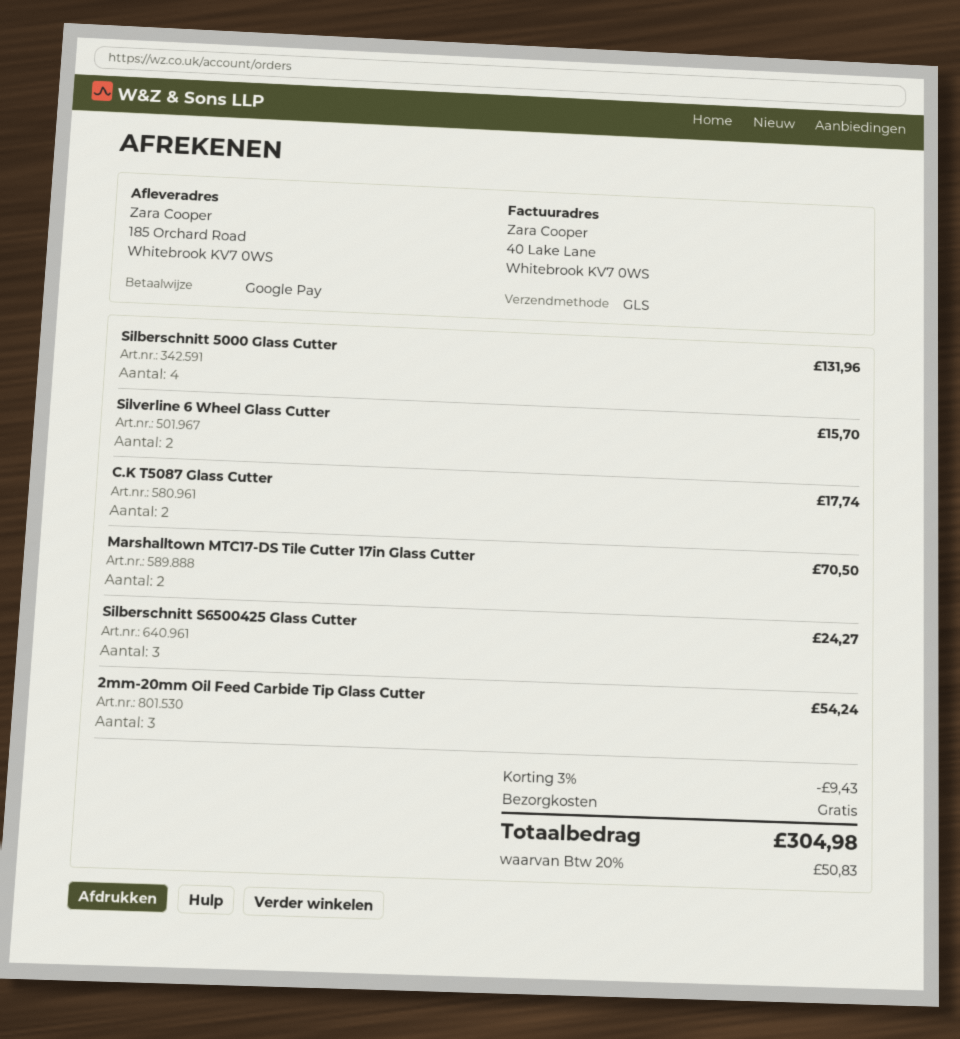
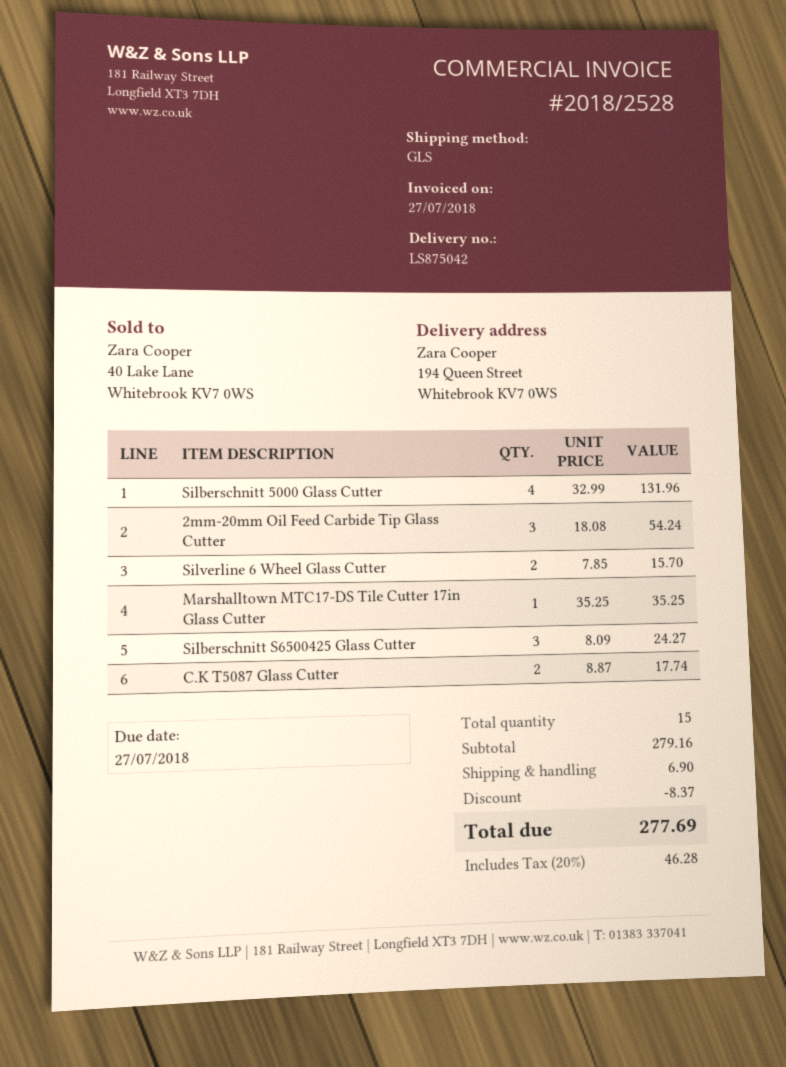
ship to: 185 Orchard Road, Whitebrook KV7 0WS -> 194 Queen Street, Whitebrook KV7 0WS
Marshalltown MTC17-DS Tile Cutter 17in Glass Cutter: 2 for 70.50 -> 1 for 35.25
discount: 9.43 -> 8.37
shipping: 0.00 -> 6.90
tax: 20% = 50.83 -> 20% = 46.28
total: 304.98 -> 277.69

